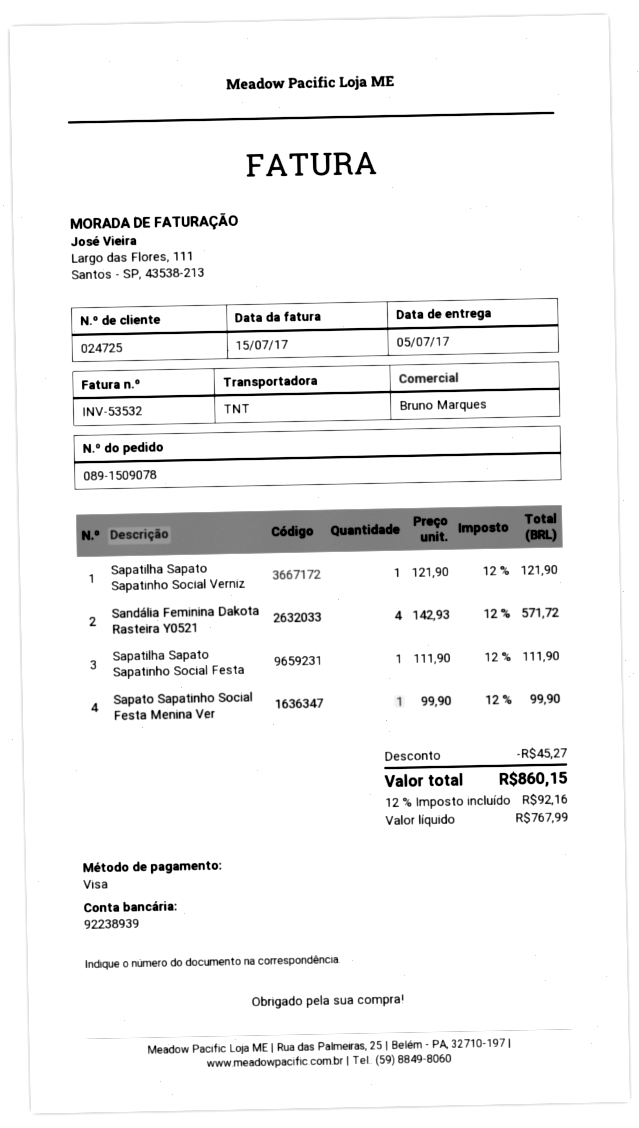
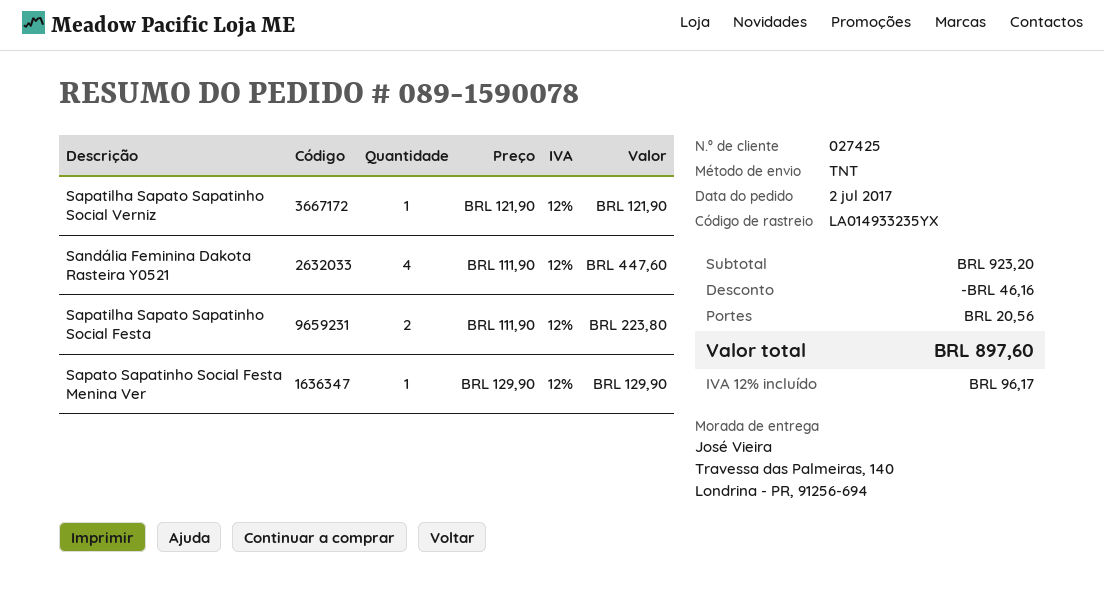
order number: 089-1509078 -> 089-1590078
customer number: 024725 -> 027425
Sandália Feminina Dakota Rasteira Y0521: 4 x 142.93 = 571.72 -> 4 x 111.90 = 447.60
Sapatilha Sapato Sapatinho Social Festa: 1 x 111.90 = 111.90 -> 2 x 111.90 = 223.80
Sapato Sapatinho Social Festa Menina Ver: 1 x 99.90 = 99.90 -> 1 x 129.90 = 129.90
discount: 45.27 -> 46.16
shipping: none -> 20.56
tax: 12% = 92.16 -> 12% = 96.17
total: 860.15 -> 897.60

